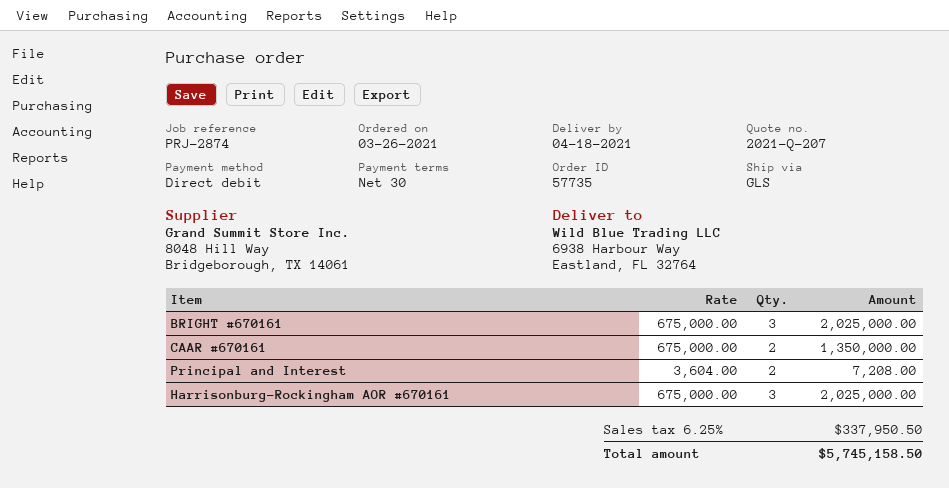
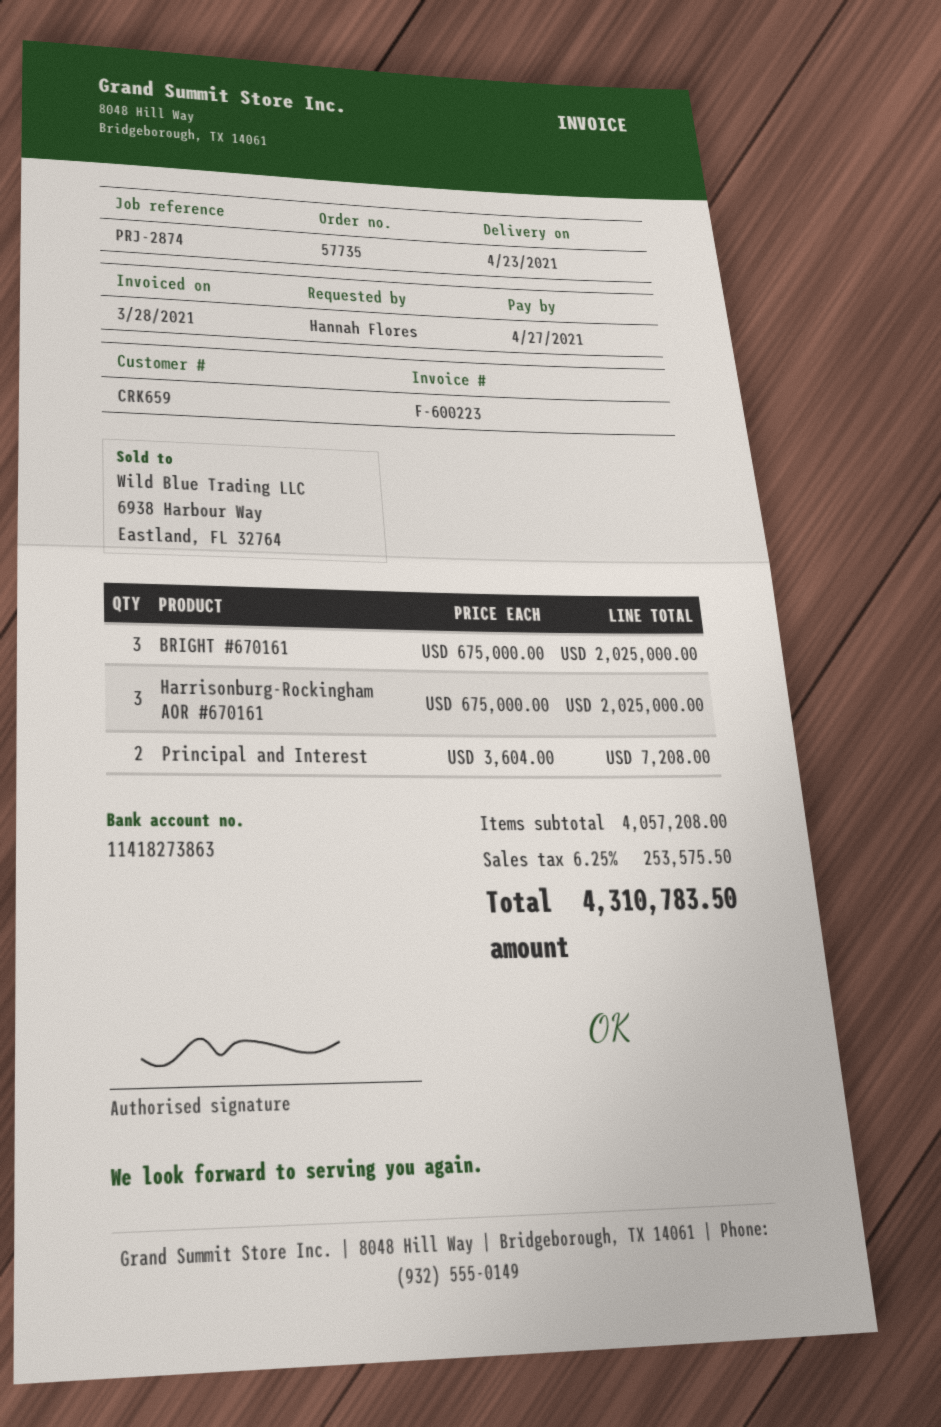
delivery date: 2021-04-18 -> 2021-04-23
CAAR #670161: 2 x 675000.00 = 1350000.00 -> none
tax: 6.25% = 337950.50 -> 6.25% = 253575.50
total: 5745158.50 -> 4310783.50

